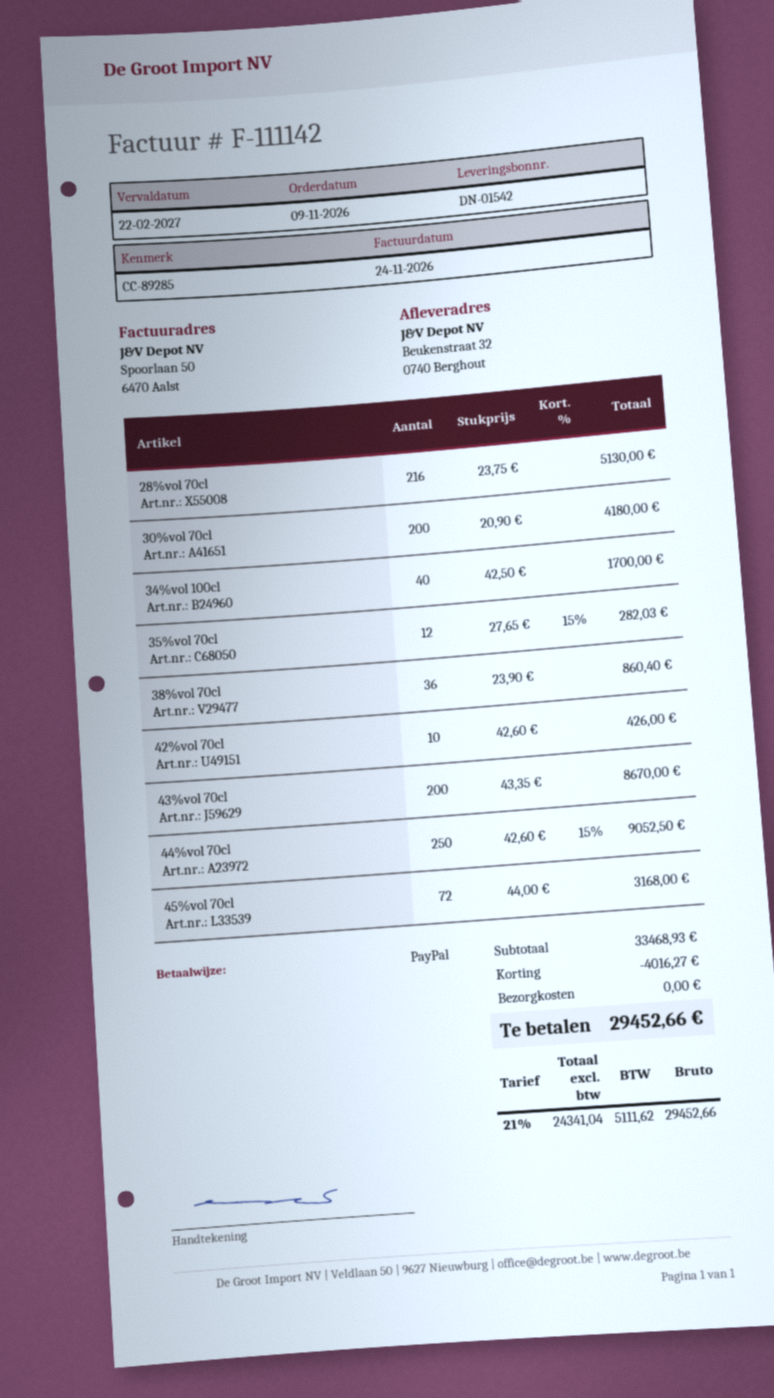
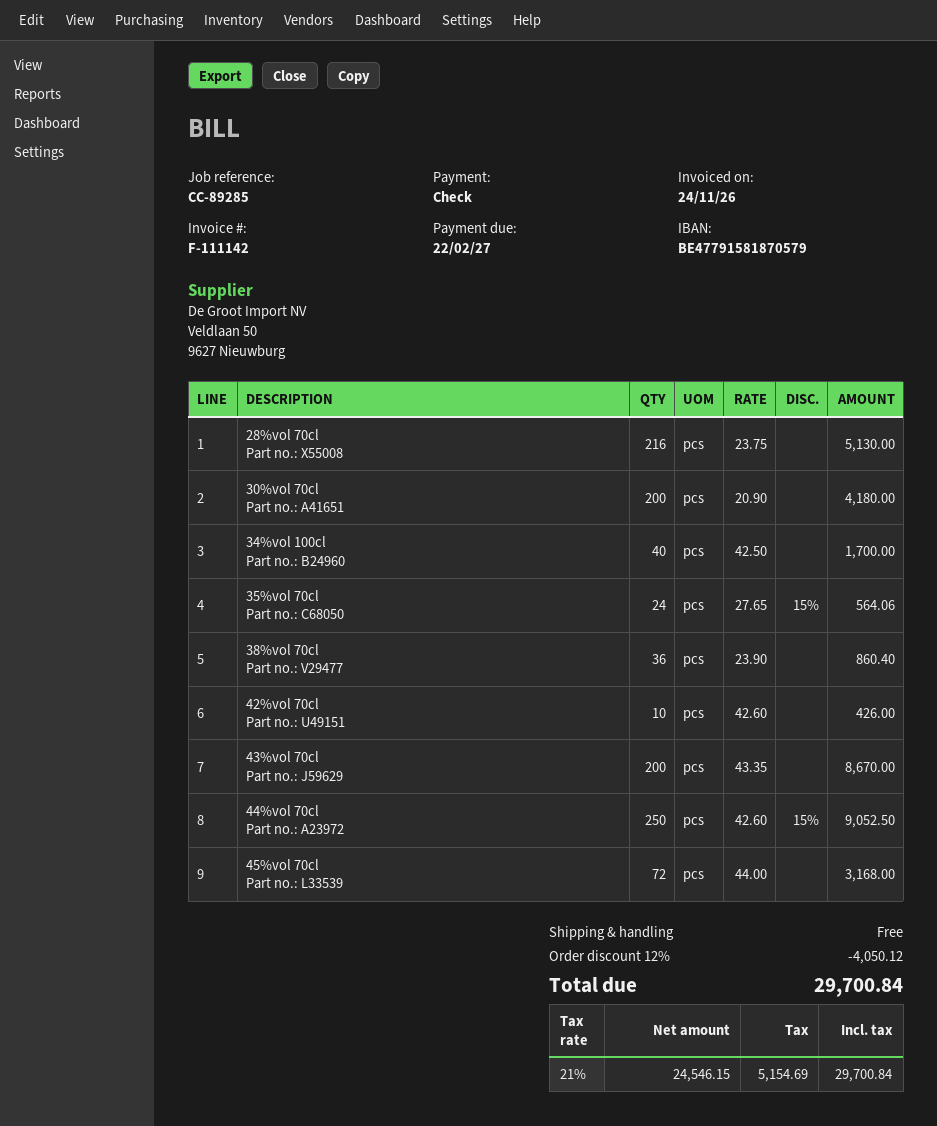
payment method: PayPal -> cheque
35%vol 70cl: 12 x 27.65 - 15% = 282.03 -> 24 x 27.65 - 15% = 564.06
discount: 4016.27 -> 4050.12
net: 24341.04 -> 24546.15
tax: 21% = 5111.62 -> 21% = 5154.69
total: 29452.66 -> 29700.84

